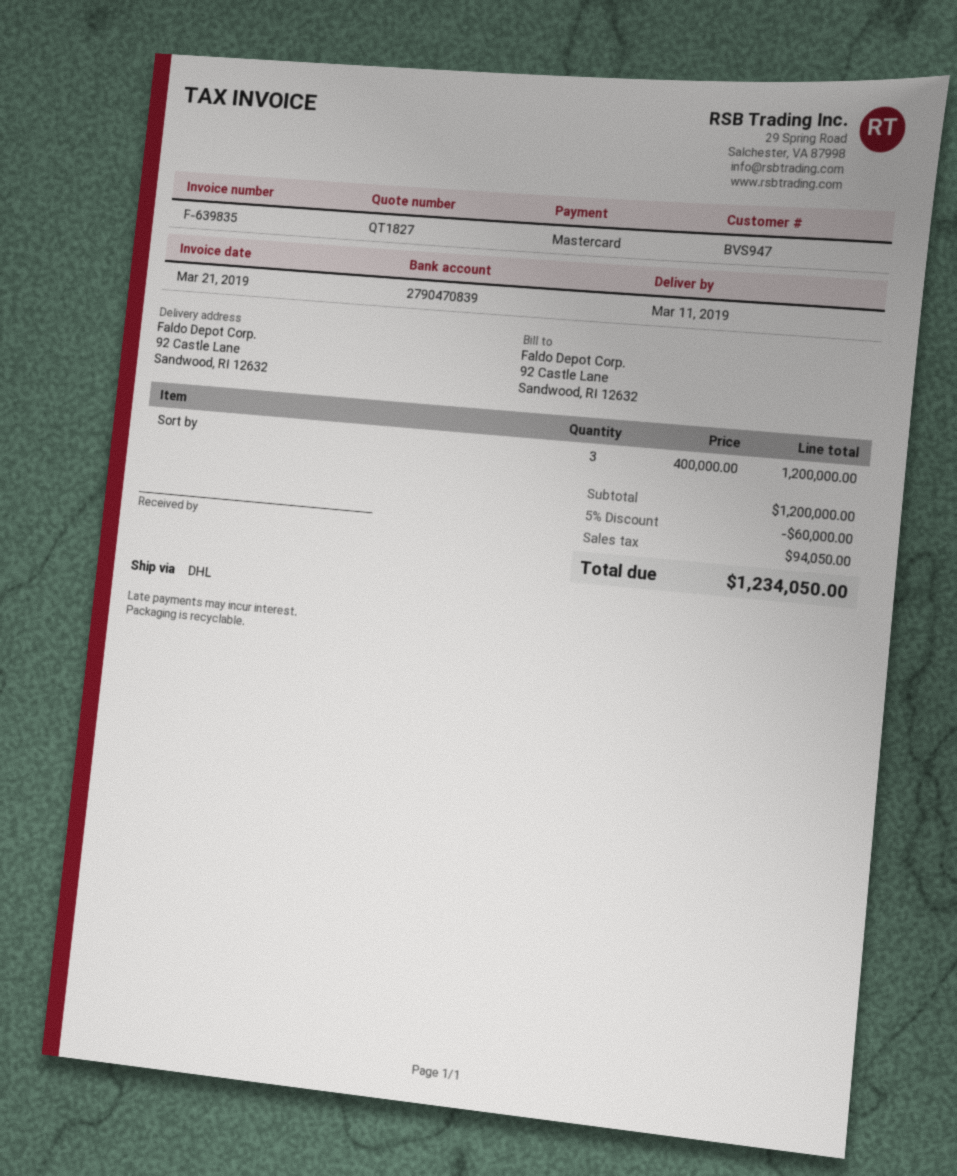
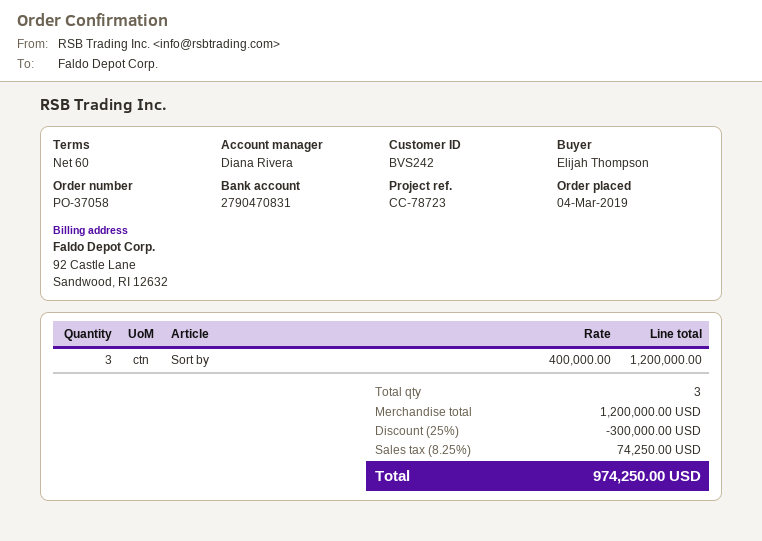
customer number: BVS947 -> BVS242
bank account: 2790470839 -> 2790470831
discount: 5% = 60000.00 -> 25% = 300000.00
tax: 94050.00 -> 74250.00
total: 1234050.00 -> 974250.00

